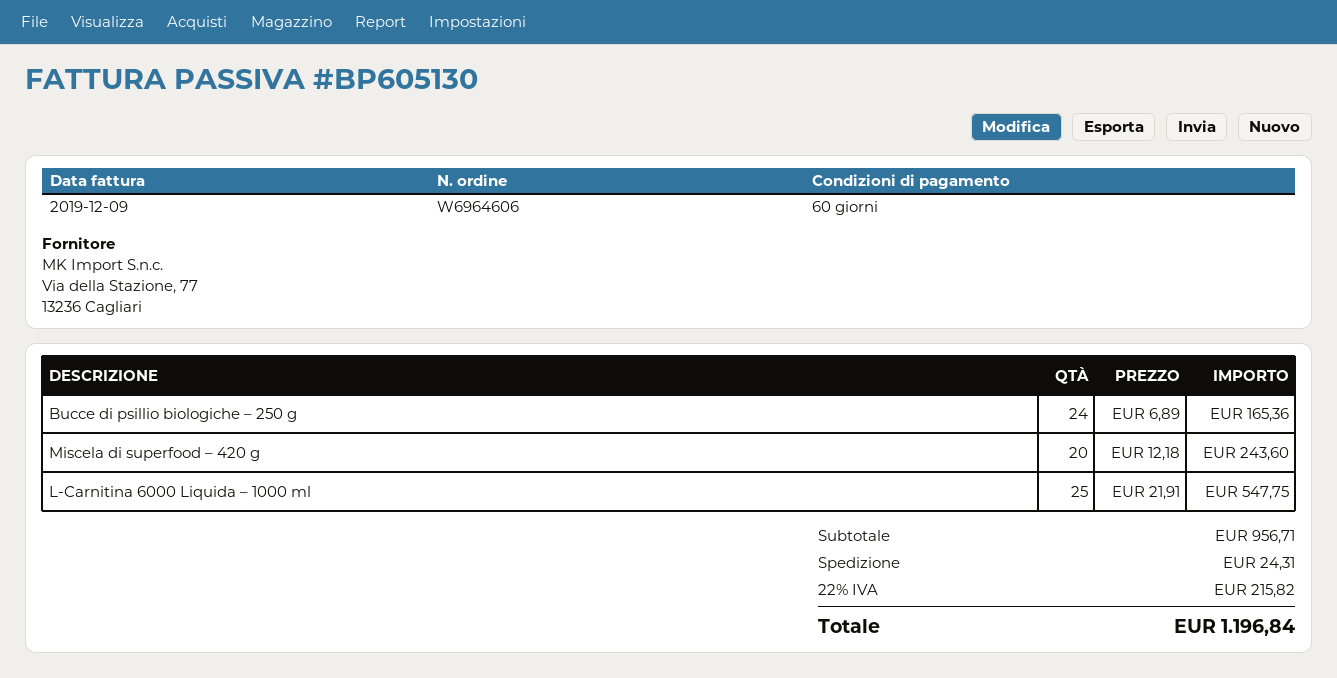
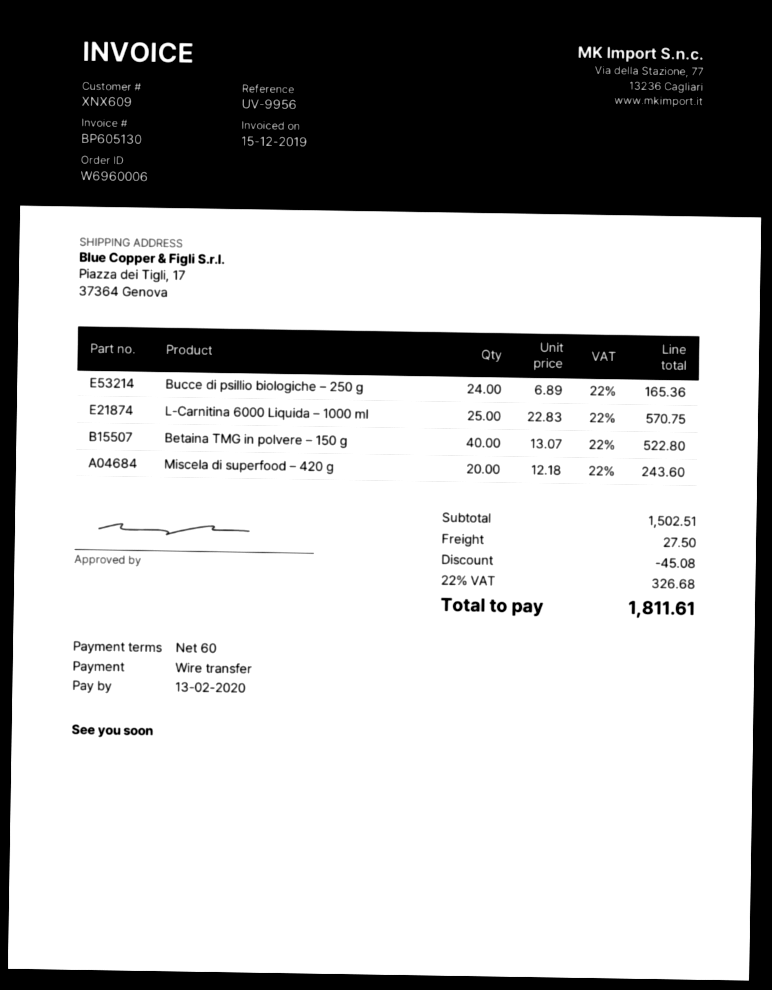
order number: W6964606 -> W6960006
invoice date: 2019-12-09 -> 2019-12-15
L-Carnitina 6000 Liquida – 1000 ml: 25 x 21.91 = 547.75 -> 25 x 22.83 = 570.75
Betaina TMG in polvere – 150 g: none -> 40 x 13.07 = 522.80
subtotal: 956.71 -> 1502.51
discount: none -> 45.08
shipping: 24.31 -> 27.50
tax: 22% = 215.82 -> 22% = 326.68
total: 1196.84 -> 1811.61

